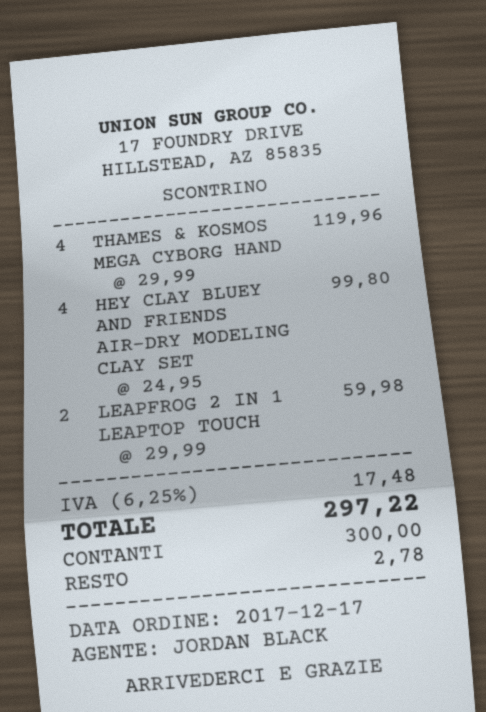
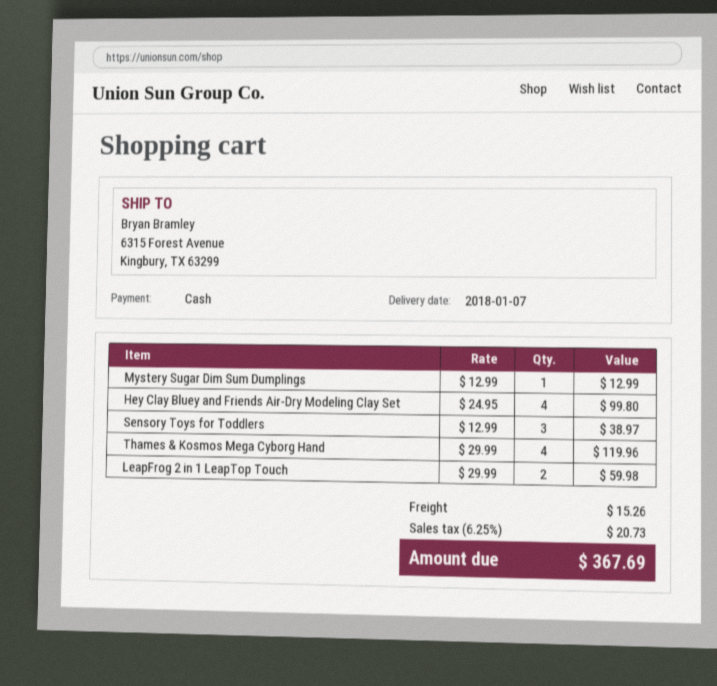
Mystery Sugar Dim Sum Dumplings: none -> 1 x 12.99 = 12.99
Sensory Toys for Toddlers: none -> 3 x 12.99 = 38.97
shipping: none -> 15.26
tax: 6.25% = 17.48 -> 6.25% = 20.73
total: 297.22 -> 367.69

